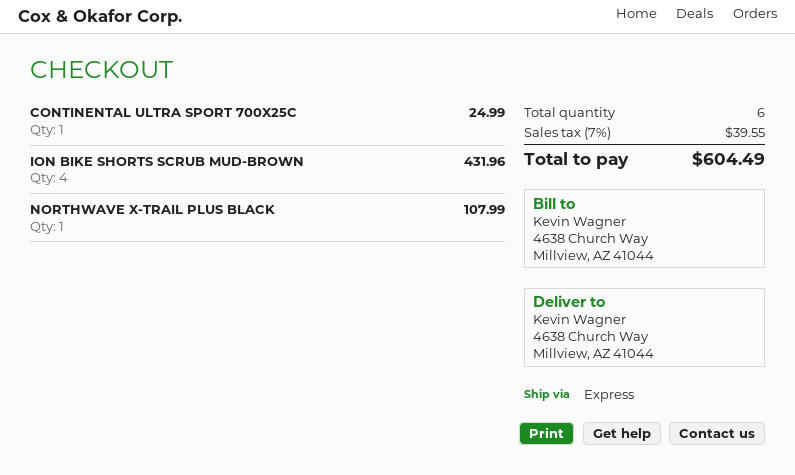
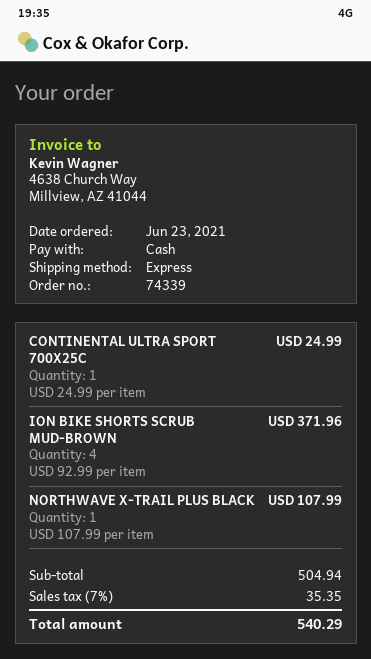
ION BIKE SHORTS SCRUB MUD-BROWN: 4 for 431.96 -> 4 for 371.96
tax: 7% = 39.55 -> 7% = 35.35
total: 604.49 -> 540.29

